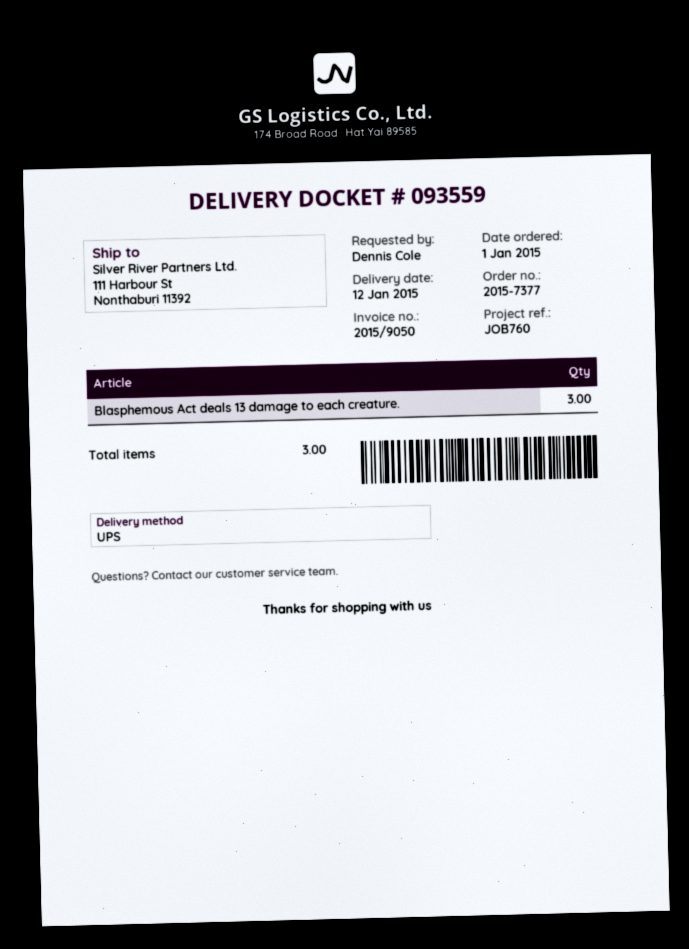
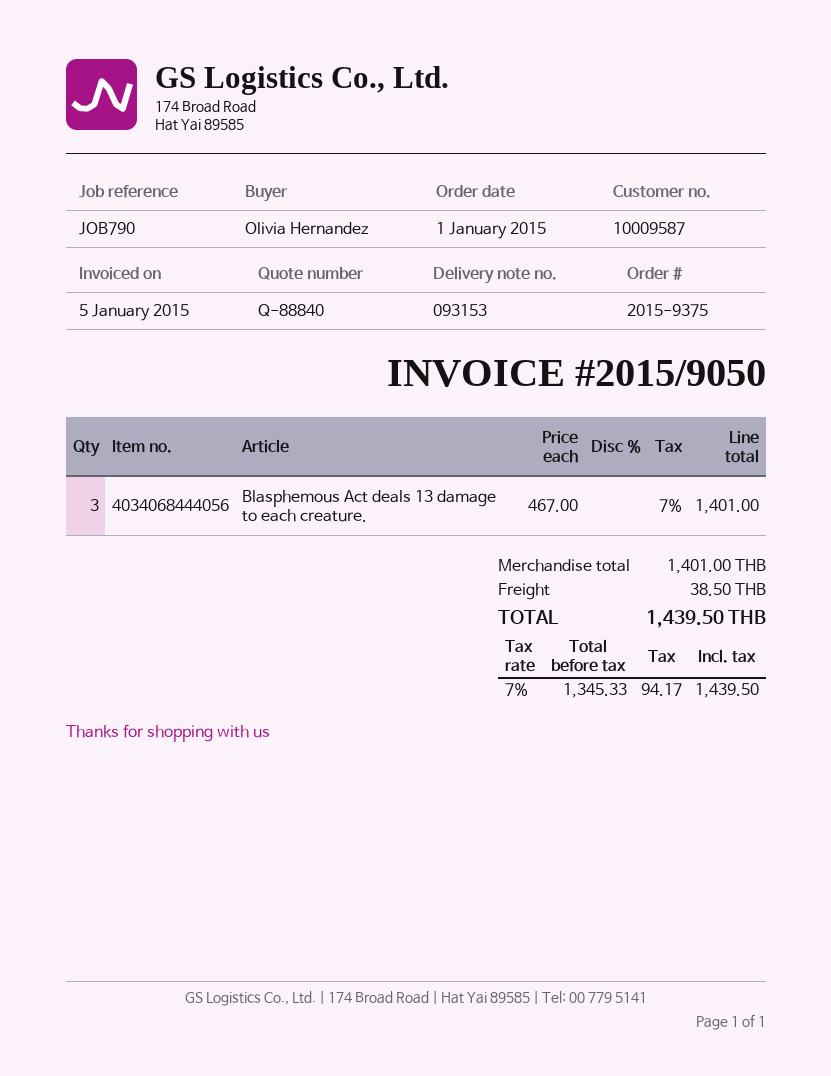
order number: 2015-7377 -> 2015-9375
delivery note number: 093559 -> 093153
reference: JOB760 -> JOB790
ordered by: Dennis Cole -> Olivia Hernandez

